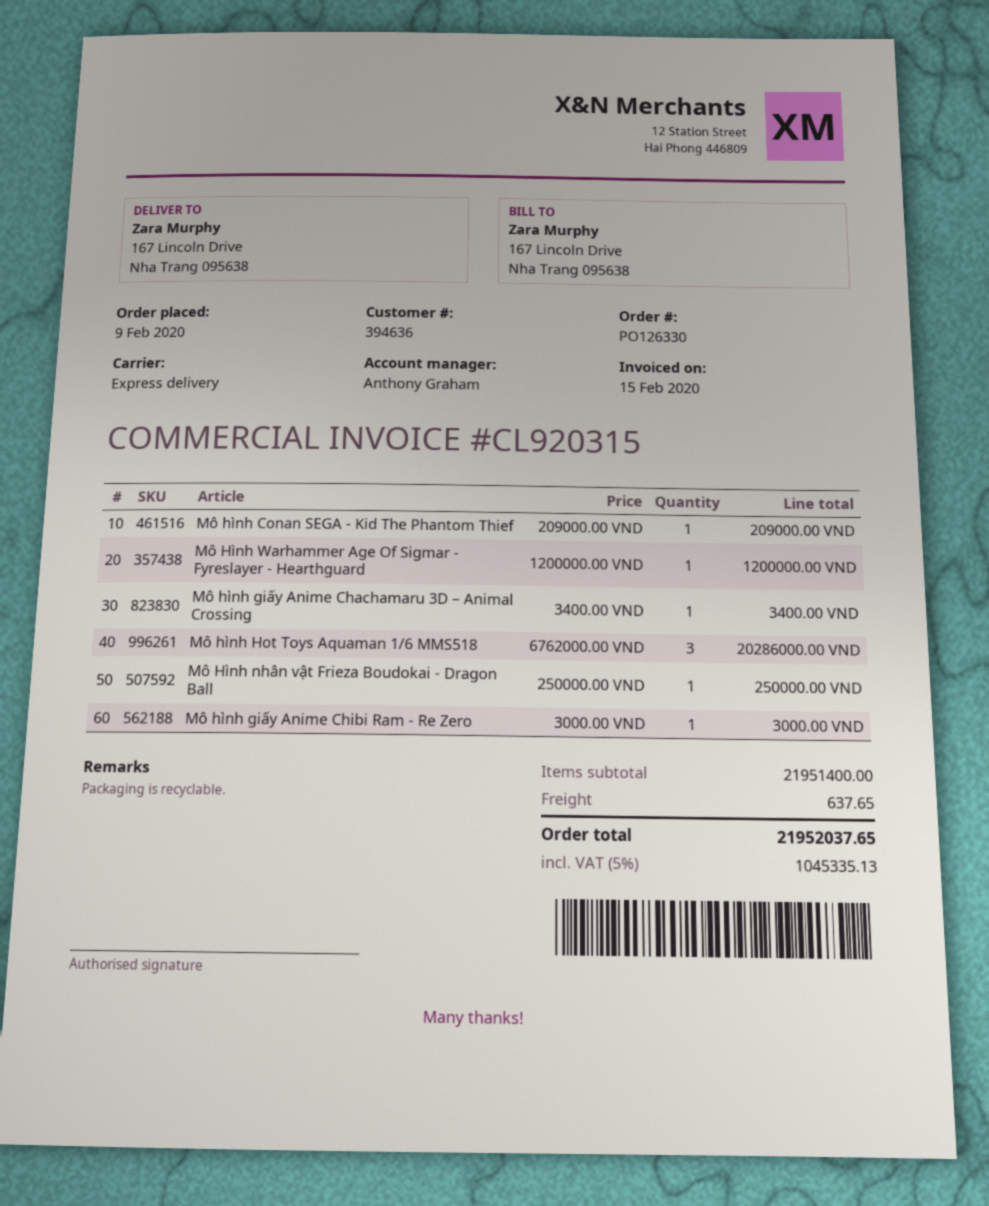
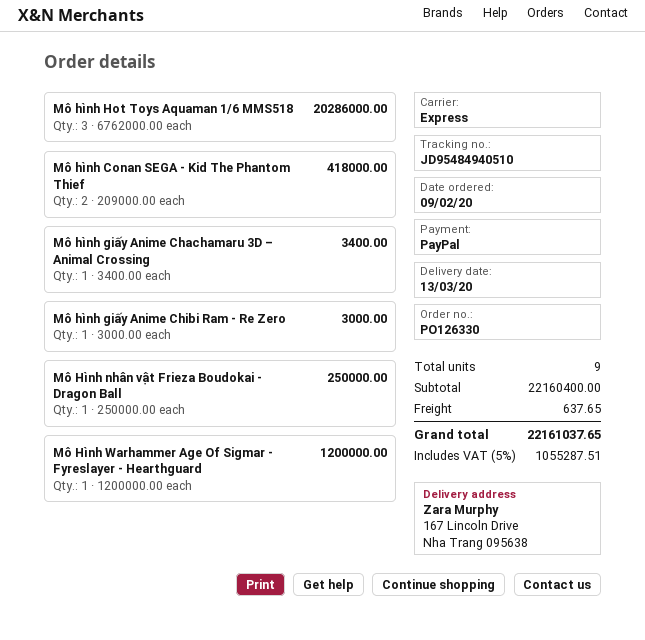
Mô hình Conan SEGA - Kid The Phantom Thief: 1 x 209000.00 = 209000.00 -> 2 x 209000.00 = 418000.00
subtotal: 21951400.00 -> 22160400.00
tax: 5% = 1045335.13 -> 5% = 1055287.51
total: 21952037.65 -> 22161037.65

